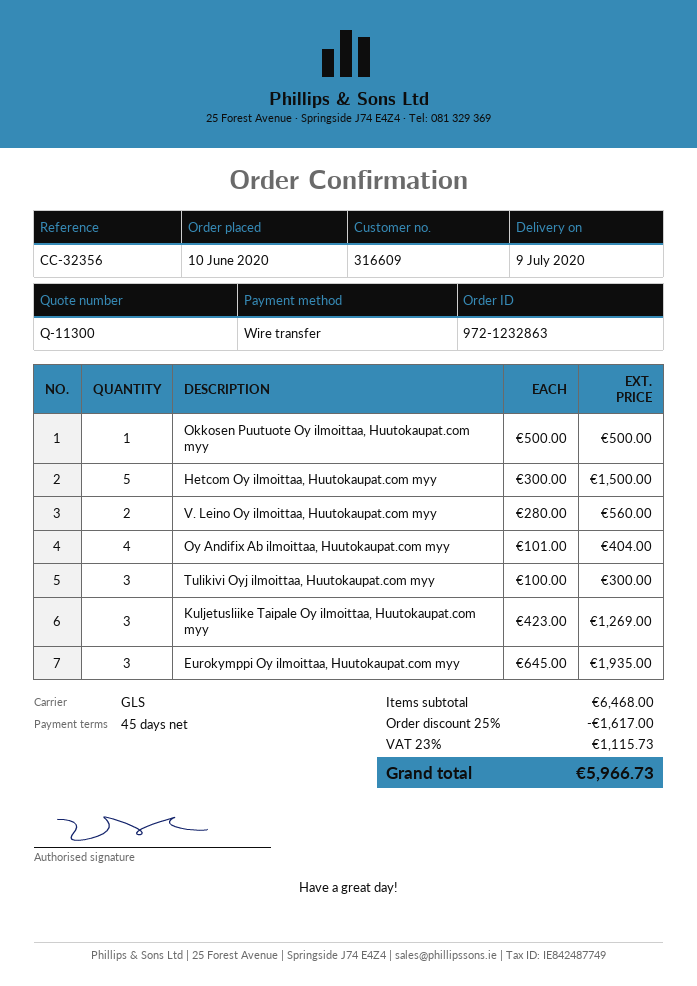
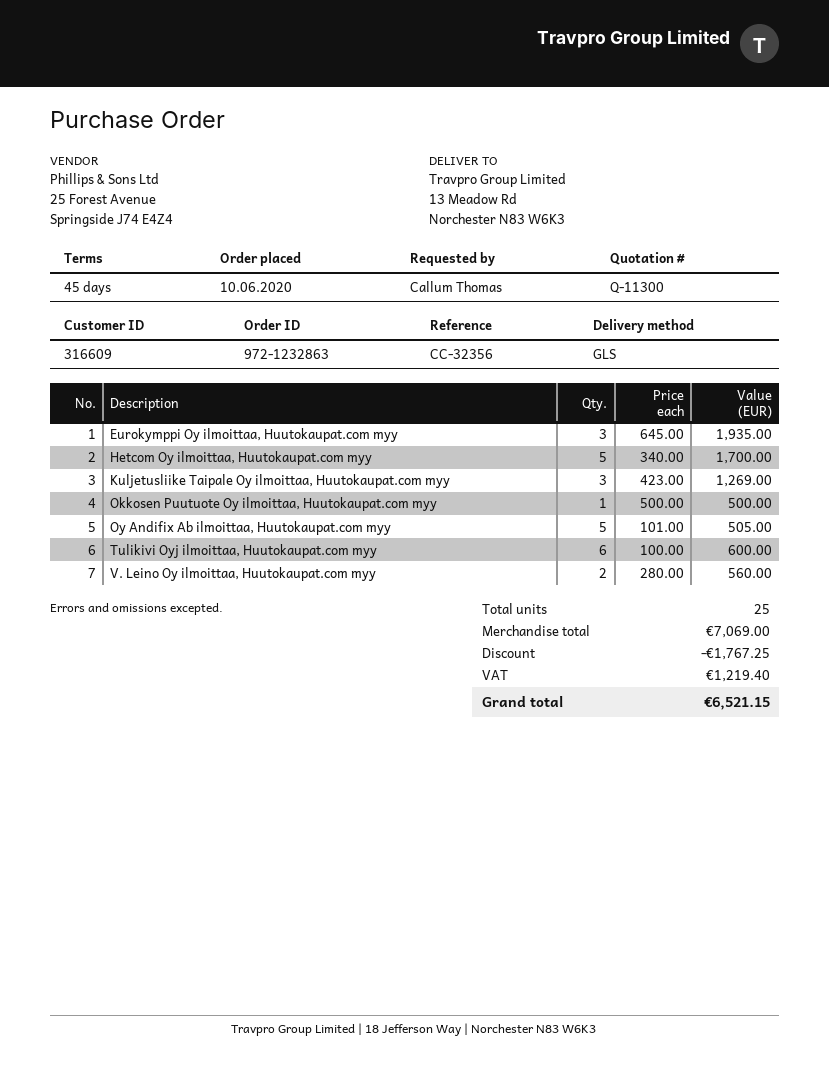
Hetcom Oy ilmoittaa, Huutokaupat.com myy: 5 x 300.00 = 1500.00 -> 5 x 340.00 = 1700.00
Oy Andifix Ab ilmoittaa, Huutokaupat.com myy: 4 x 101.00 = 404.00 -> 5 x 101.00 = 505.00
Tulikivi Oyj ilmoittaa, Huutokaupat.com myy: 3 x 100.00 = 300.00 -> 6 x 100.00 = 600.00
subtotal: 6468.00 -> 7069.00
discount: 1617.00 -> 1767.25
tax: 1115.73 -> 1219.40
total: 5966.73 -> 6521.15

